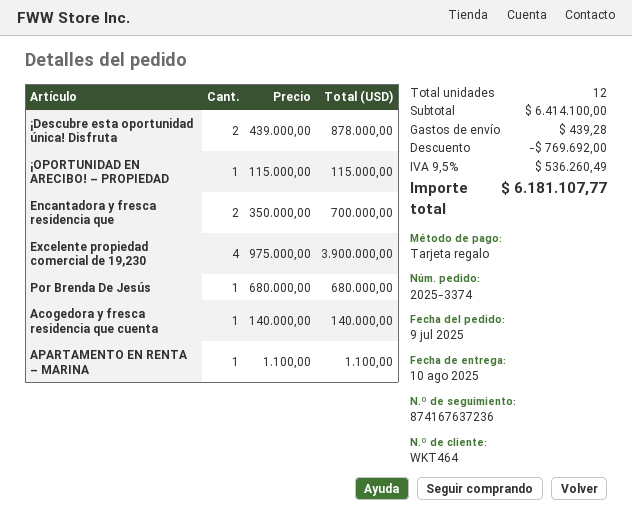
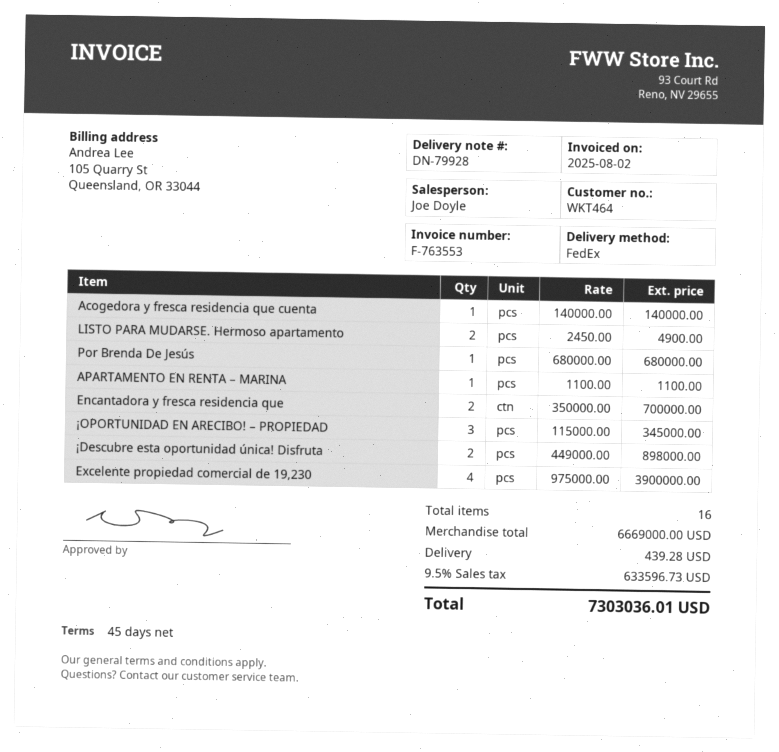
¡Descubre esta oportunidad única! Disfruta: 2 x 439000.00 = 878000.00 -> 2 x 449000.00 = 898000.00
¡OPORTUNIDAD EN ARECIBO! – PROPIEDAD: 1 x 115000.00 = 115000.00 -> 3 x 115000.00 = 345000.00
LISTO PARA MUDARSE. Hermoso apartamento: none -> 2 x 2450.00 = 4900.00
total quantity: 12 -> 16
subtotal: 6414100.00 -> 6669000.00
discount: 769692.00 -> none
tax: 9.5% = 536260.49 -> 9.5% = 633596.73
total: 6181107.77 -> 7303036.01

